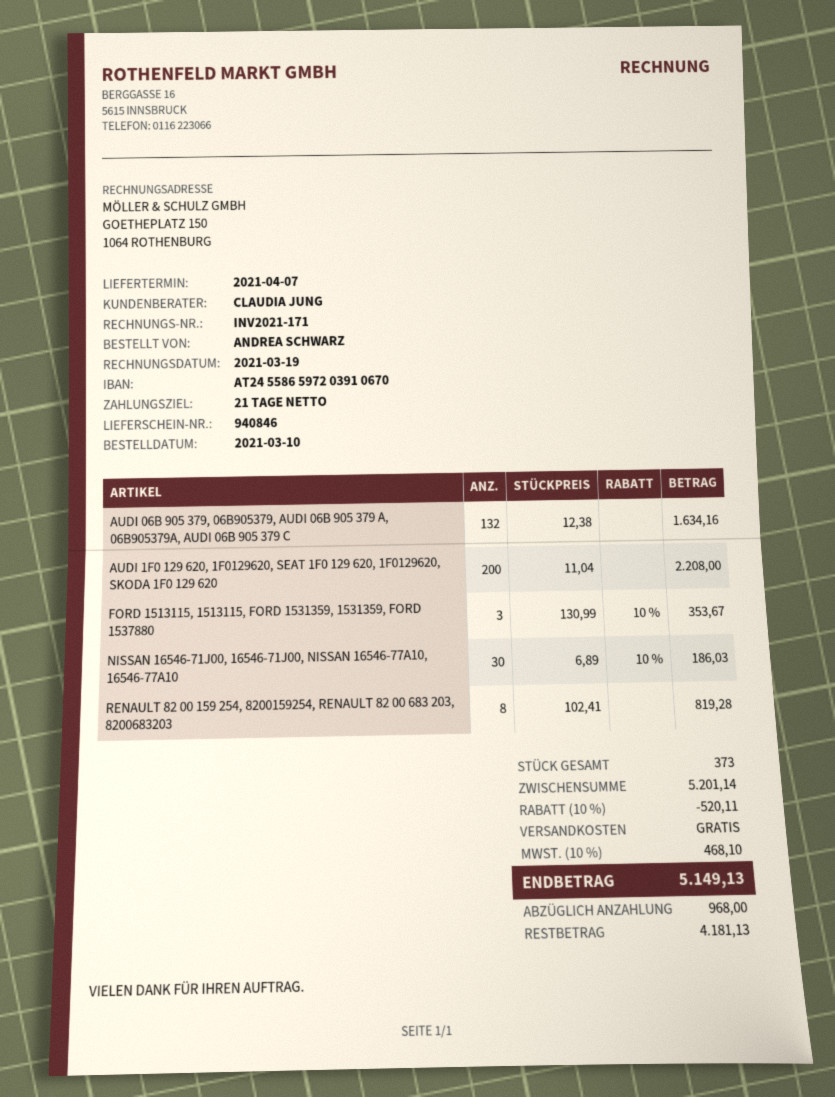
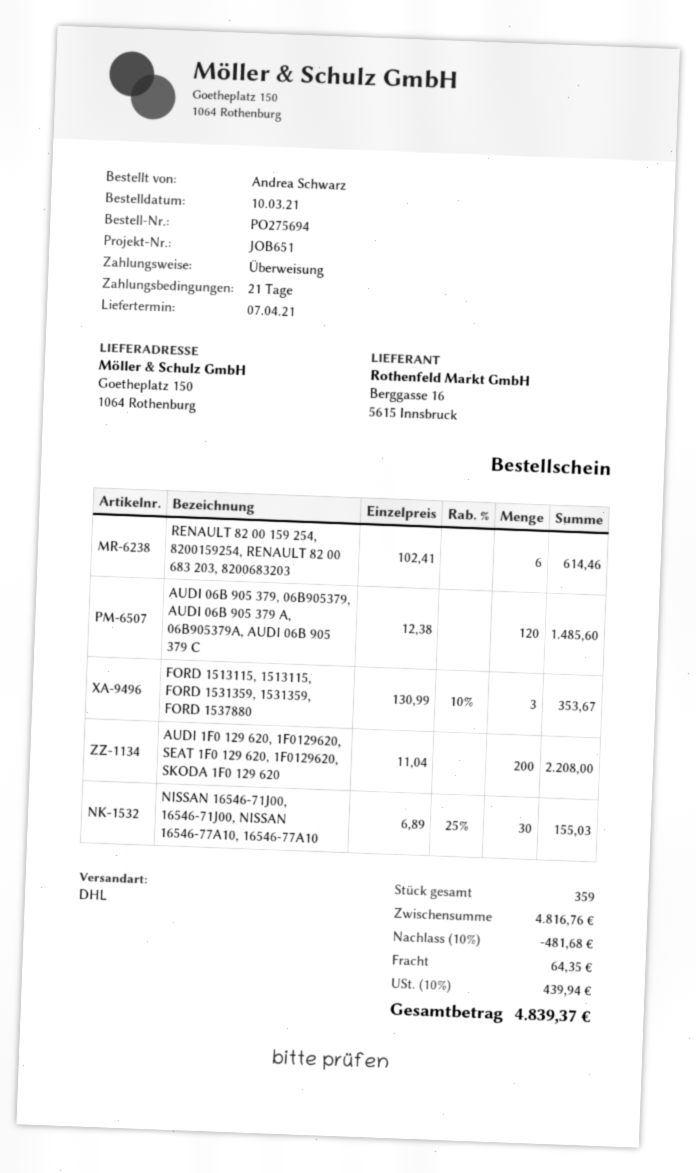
AUDI 06B 905 379, 06B905379, AUDI 06B 905 379 A, 06B905379A, AUDI 06B 905 379 C: 132 x 12.38 = 1634.16 -> 120 x 12.38 = 1485.60
NISSAN 16546-71J00, 16546-71J00, NISSAN 16546-77A10, 16546-77A10: 30 x 6.89 - 10% = 186.03 -> 30 x 6.89 - 25% = 155.03
RENAULT 82 00 159 254, 8200159254, RENAULT 82 00 683 203, 8200683203: 8 x 102.41 = 819.28 -> 6 x 102.41 = 614.46
total quantity: 373 -> 359
subtotal: 5201.14 -> 4816.76
discount: 10% = 520.11 -> 10% = 481.68
shipping: 0.00 -> 64.35
tax: 10% = 468.10 -> 10% = 439.94
total: 5149.13 -> 4839.37

